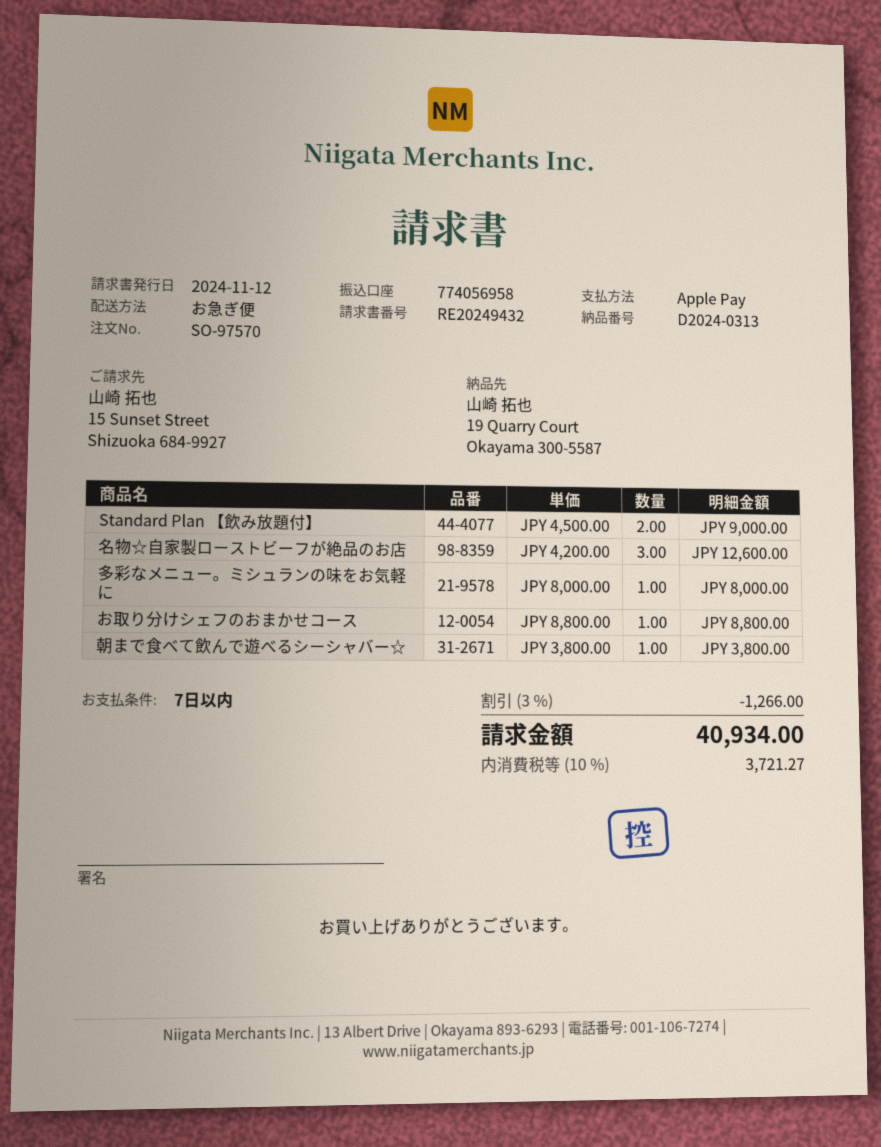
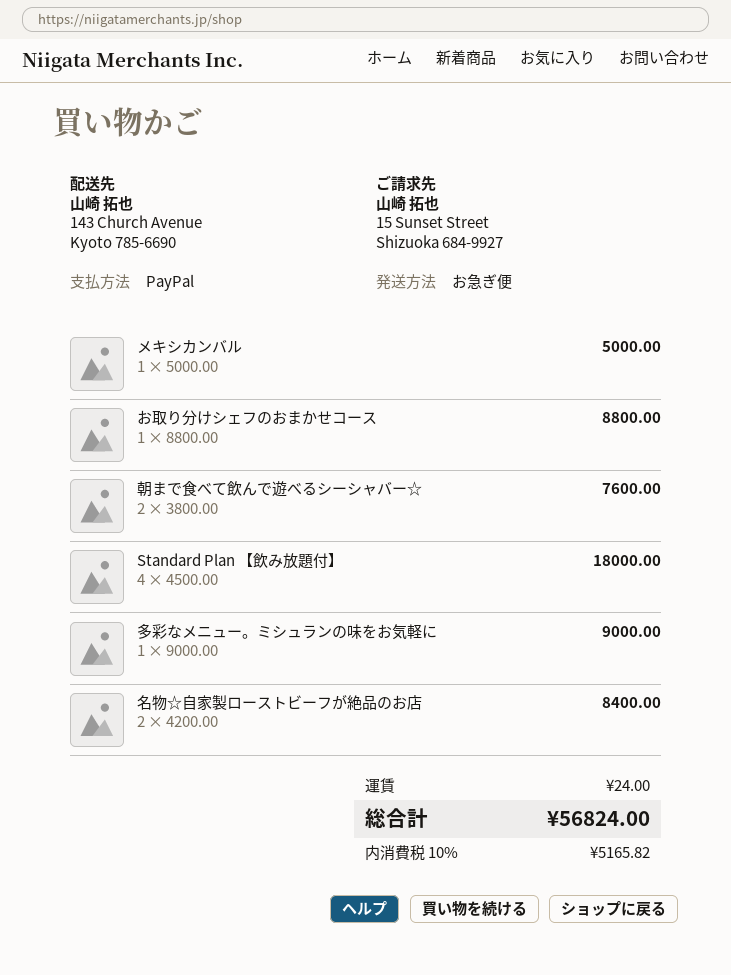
payment method: Apple Pay -> PayPal
ship to: 19 Quarry Court, Okayama 300-5587 -> 143 Church Avenue, Kyoto 785-6690
Standard Plan 【飲み放題付】: 2 x 4500.00 = 9000.00 -> 4 x 4500.00 = 18000.00
名物☆自家製ローストビーフが絶品のお店: 3 x 4200.00 = 12600.00 -> 2 x 4200.00 = 8400.00
多彩なメニュー。ミシュランの味をお気軽に: 1 x 8000.00 = 8000.00 -> 1 x 9000.00 = 9000.00
朝まで食べて飲んで遊べるシーシャバー☆: 1 x 3800.00 = 3800.00 -> 2 x 3800.00 = 7600.00
メキシカンバル: none -> 1 x 5000.00 = 5000.00
discount: 3% = 1266.00 -> none
shipping: none -> 24.00
tax: 10% = 3721.27 -> 10% = 5165.82
total: 40934.00 -> 56824.00

